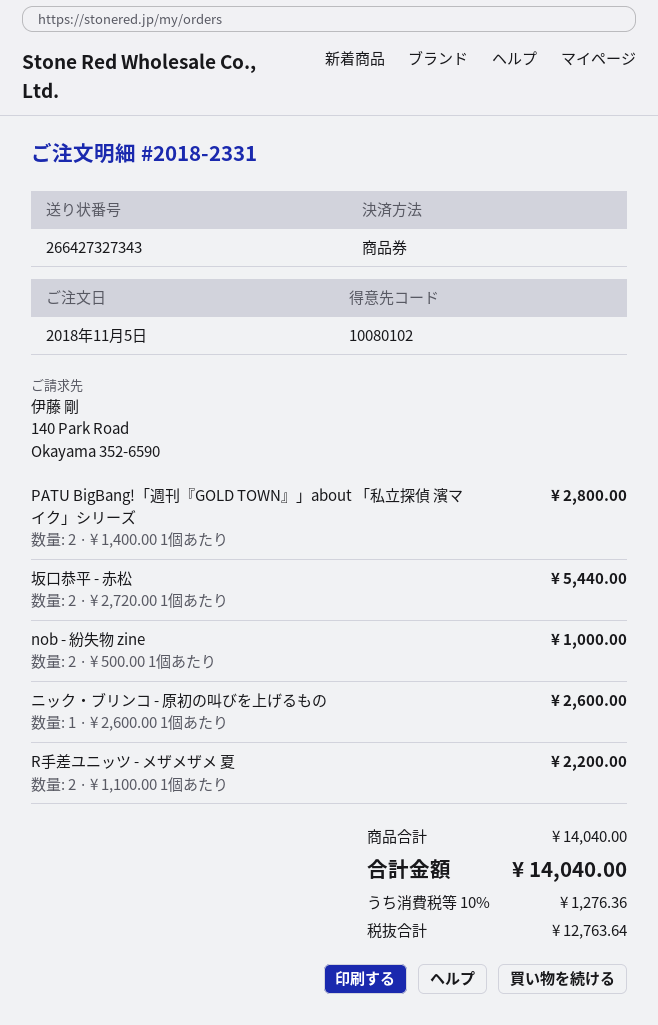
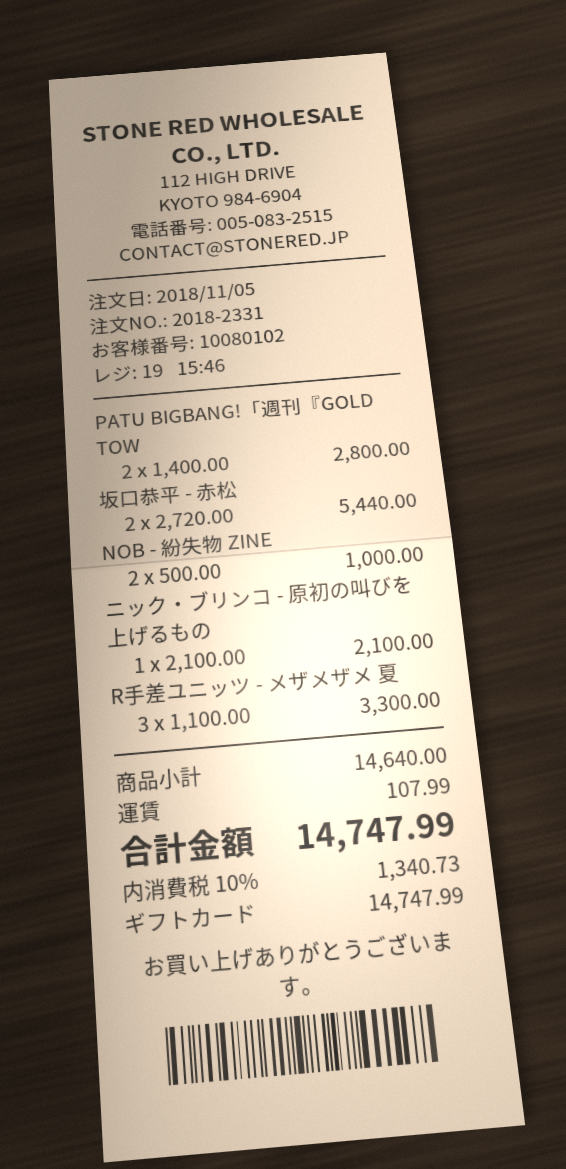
ニック・ブリンコ - 原初の叫びを上げるもの: 1 x 2600.00 = 2600.00 -> 1 x 2100.00 = 2100.00
R手差ユニッツ - メザメザメ 夏: 2 x 1100.00 = 2200.00 -> 3 x 1100.00 = 3300.00
subtotal: 14040.00 -> 14640.00
shipping: none -> 107.99
tax: 10% = 1276.36 -> 10% = 1340.73
total: 14040.00 -> 14747.99

